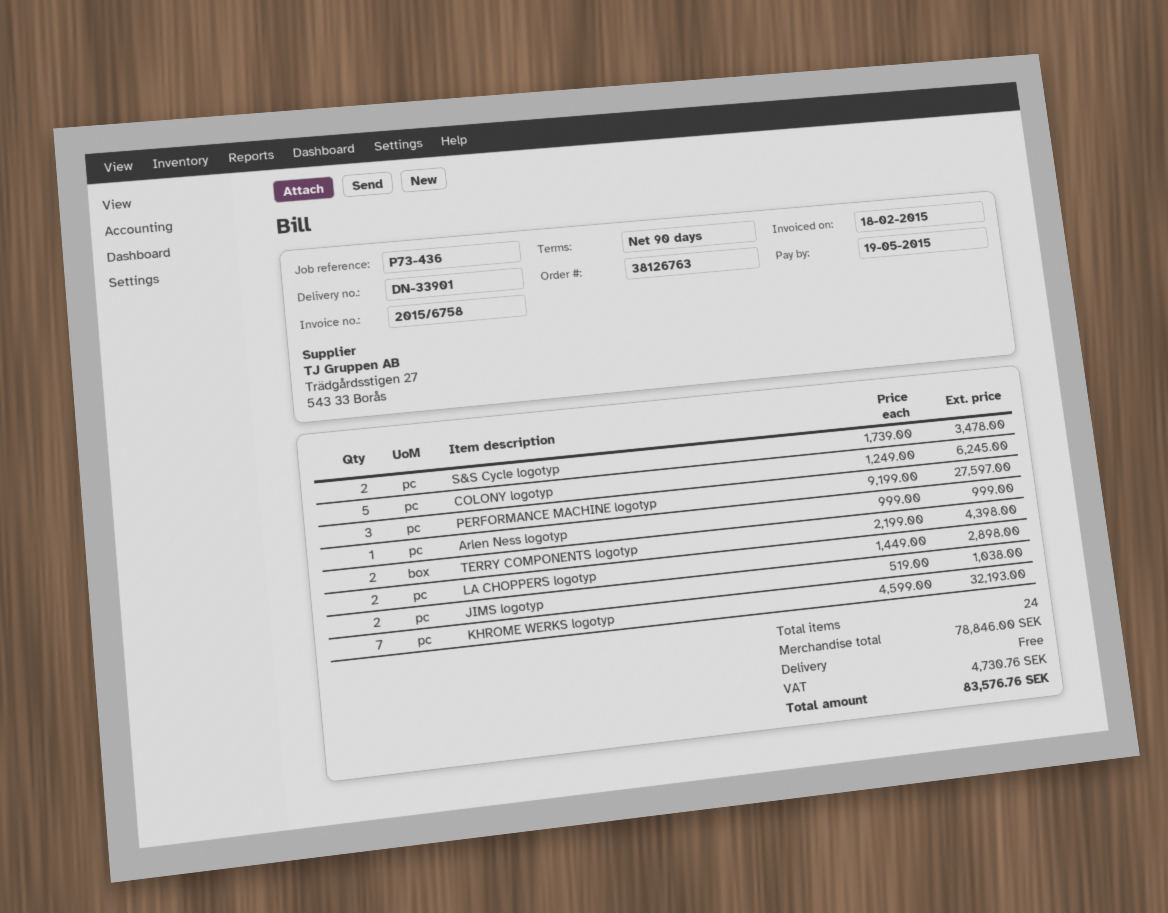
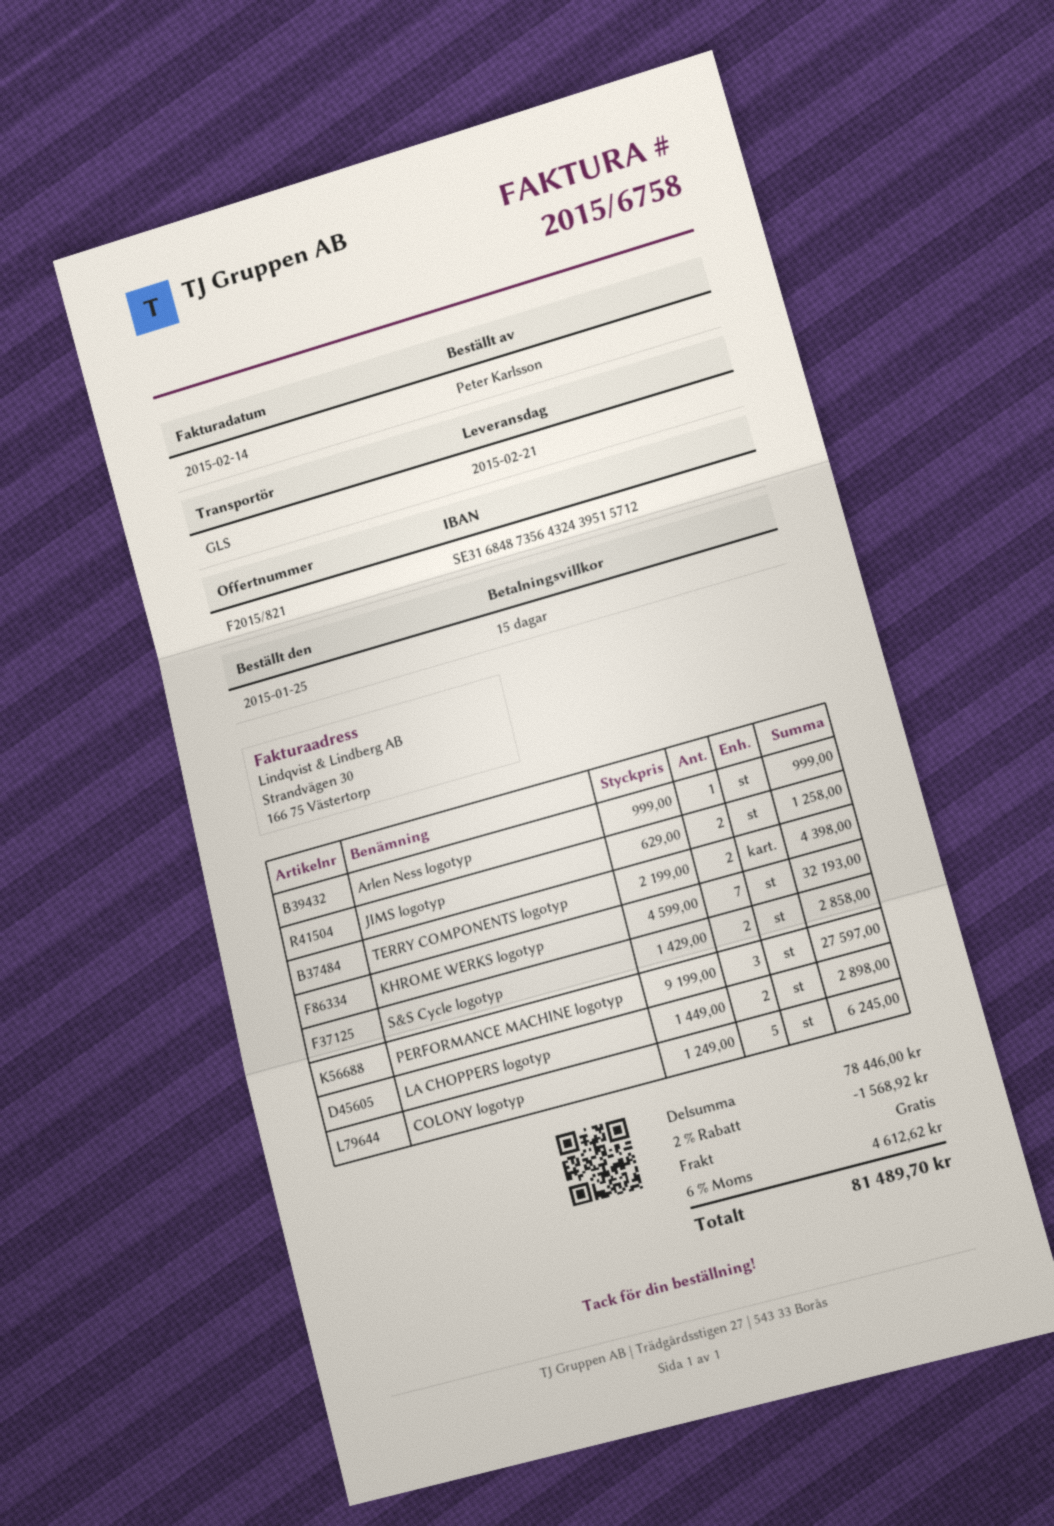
invoice date: 2015-02-18 -> 2015-02-14
payment terms: 90 days -> 15 days
S&S Cycle logotyp: 2 x 1739.00 = 3478.00 -> 2 x 1429.00 = 2858.00
JIMS logotyp: 2 x 519.00 = 1038.00 -> 2 x 629.00 = 1258.00
subtotal: 78846.00 -> 78446.00
discount: none -> 2% = 1568.92
tax: 4730.76 -> 4612.62
total: 83576.76 -> 81489.70

